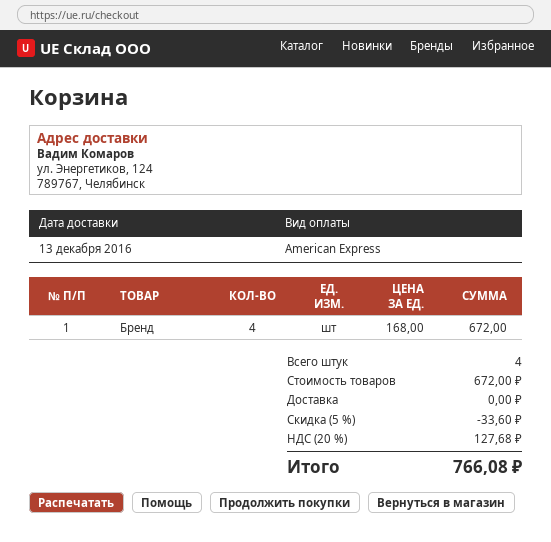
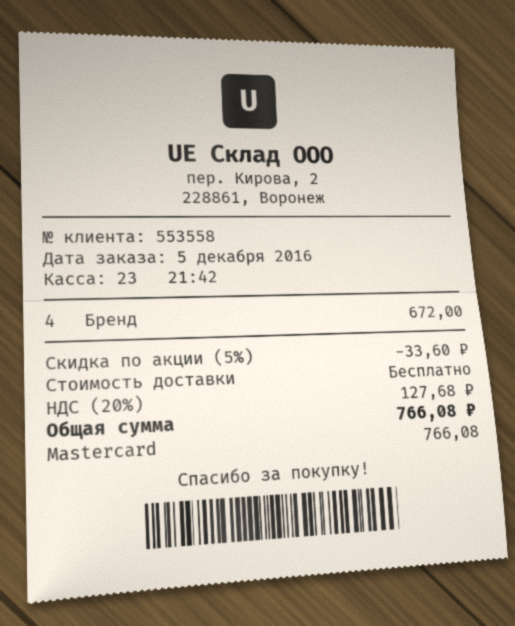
payment method: American Express -> Mastercard

